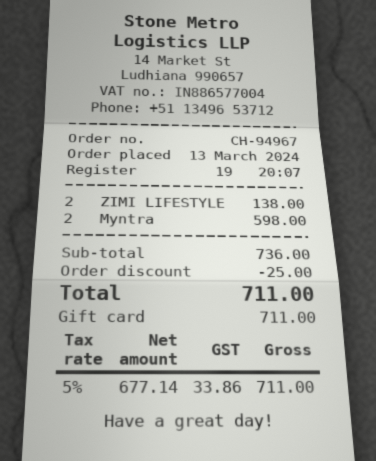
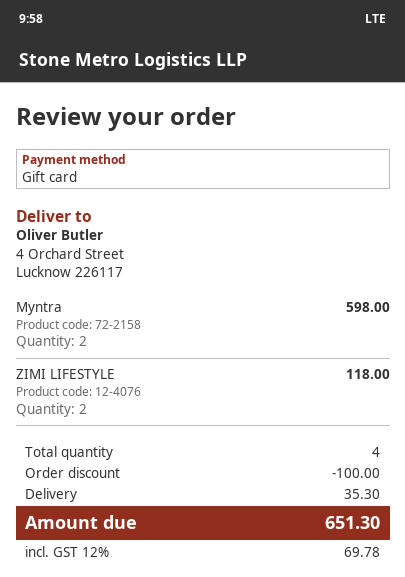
ZIMI LIFESTYLE: 2 for 138.00 -> 2 for 118.00
discount: 25.00 -> 100.00
shipping: none -> 35.30
tax: 5% = 33.86 -> 12% = 69.78
total: 711.00 -> 651.30

